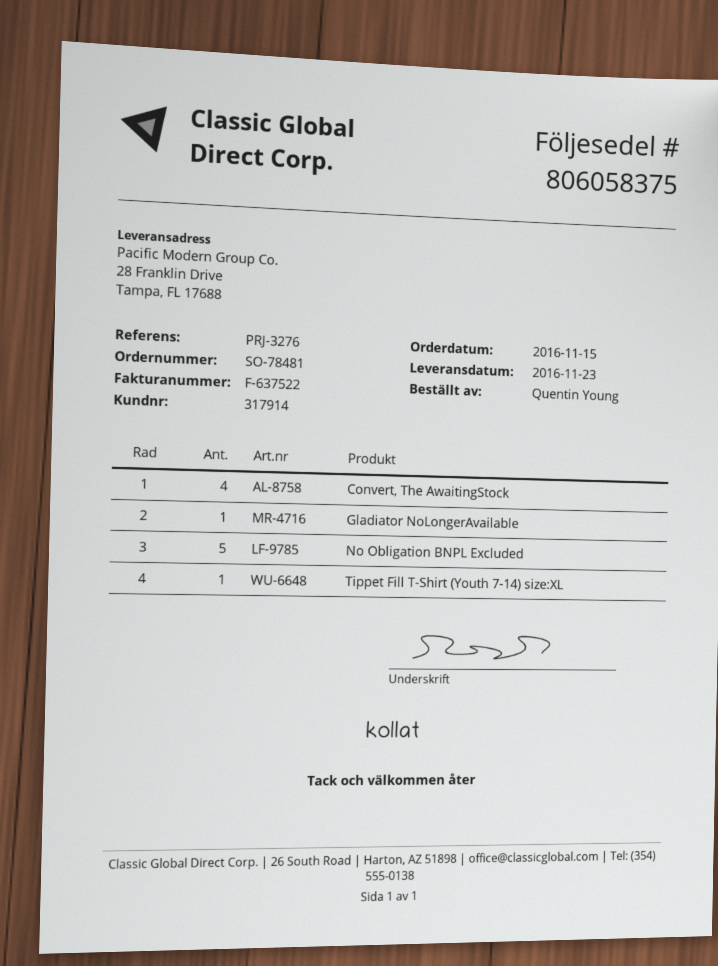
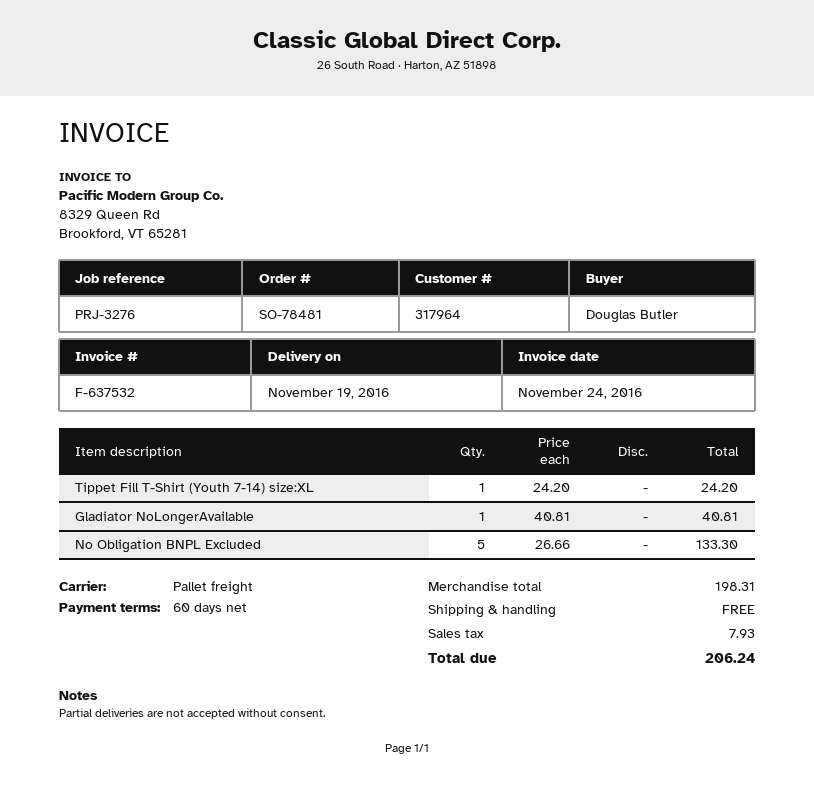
delivery date: 2016-11-23 -> 2016-11-19
invoice number: F-637522 -> F-637532
customer number: 317914 -> 317964
ordered by: Quentin Young -> Douglas Butler
Convert, The AwaitingStock: 4 -> none

